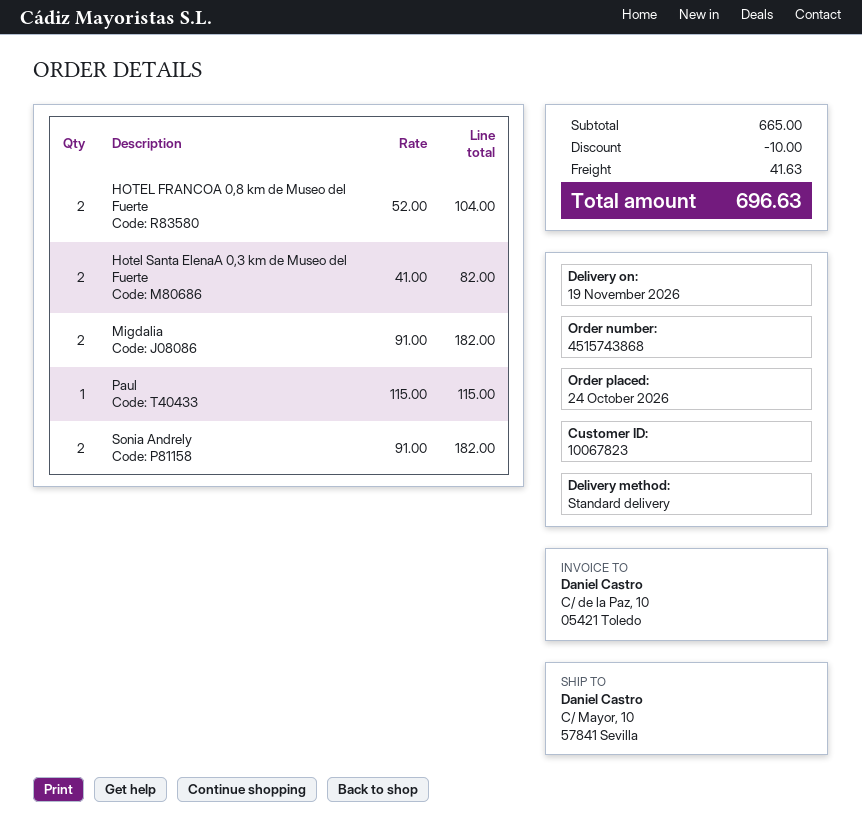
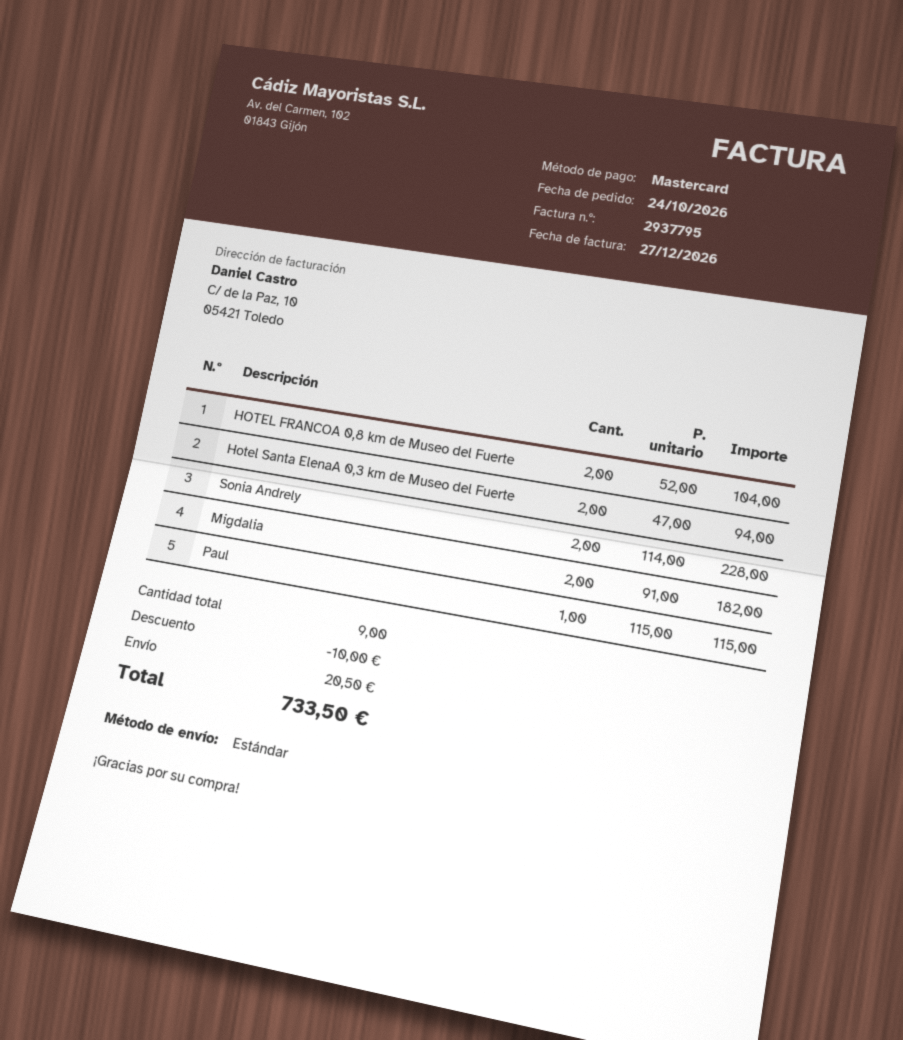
Hotel Santa ElenaA 0,3 km de Museo del Fuerte: 2 x 41.00 = 82.00 -> 2 x 47.00 = 94.00
Sonia Andrely: 2 x 91.00 = 182.00 -> 2 x 114.00 = 228.00
shipping: 41.63 -> 20.50
total: 696.63 -> 733.50

